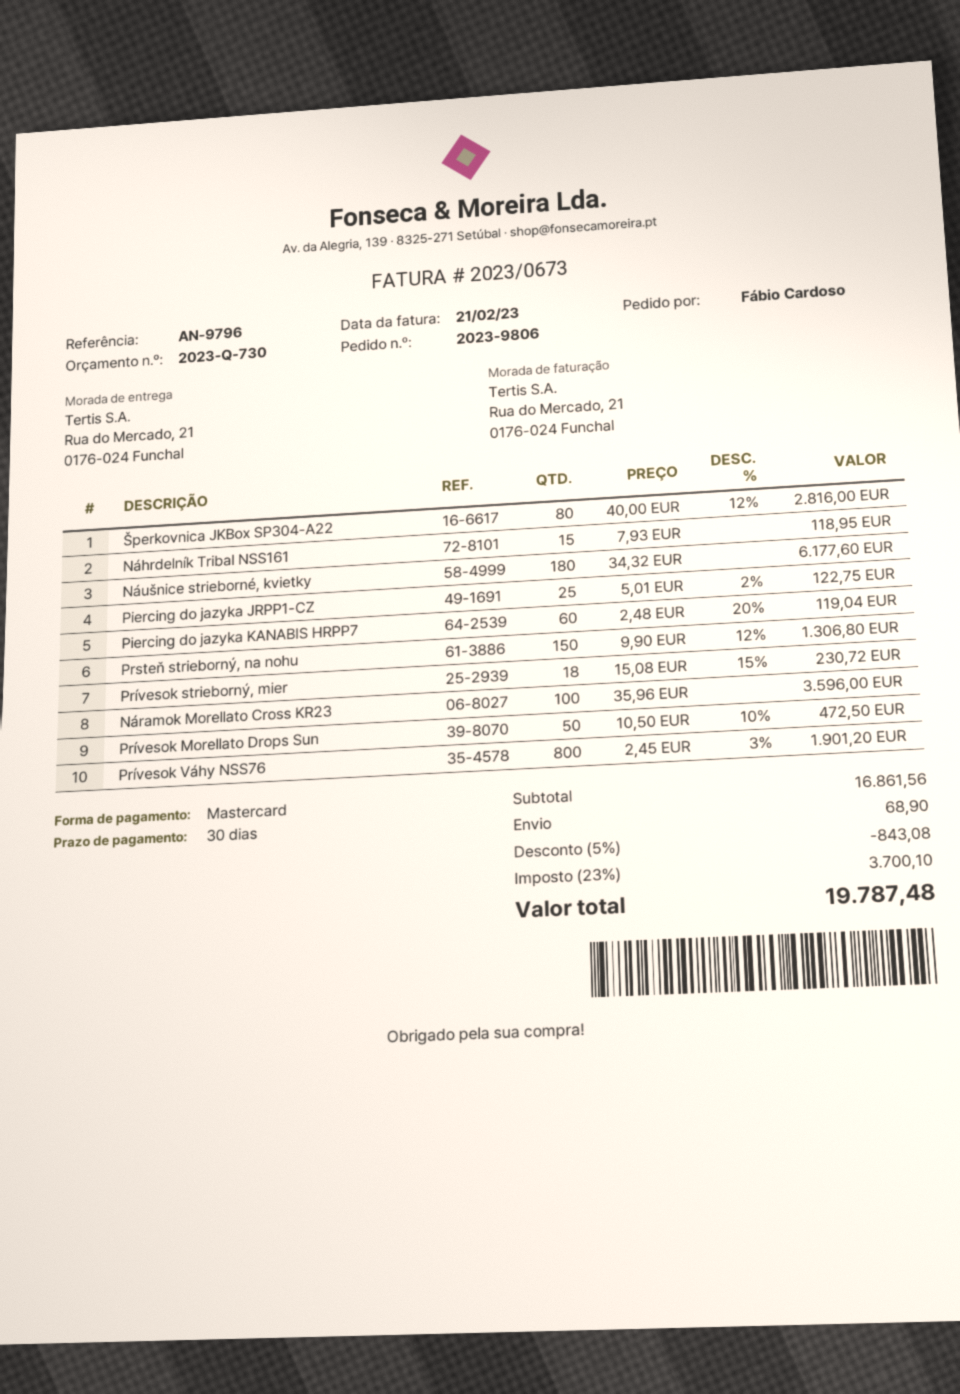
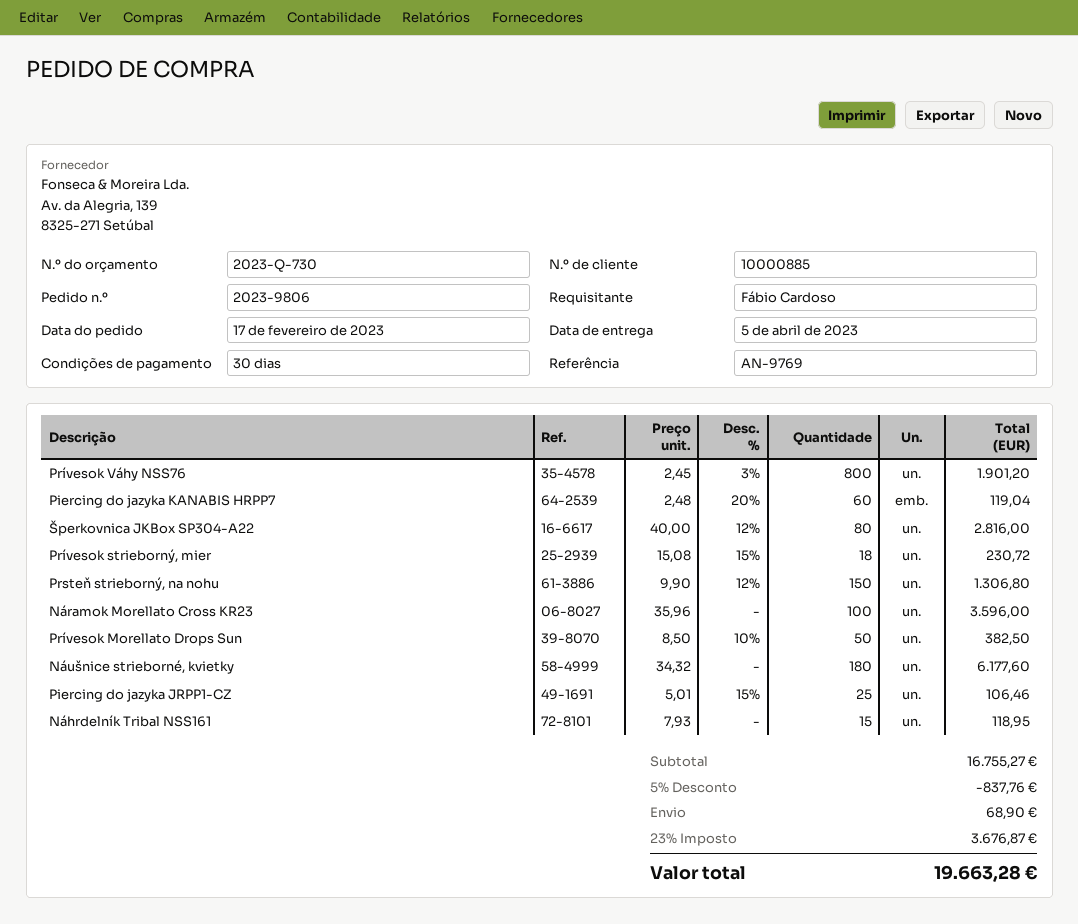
reference: AN-9796 -> AN-9769
Piercing do jazyka JRPP1-CZ: 25 x 5.01 - 2% = 122.75 -> 25 x 5.01 - 15% = 106.46
Prívesok Morellato Drops Sun: 50 x 10.50 - 10% = 472.50 -> 50 x 8.50 - 10% = 382.50
subtotal: 16861.56 -> 16755.27
discount: 5% = 843.08 -> 5% = 837.76
tax: 23% = 3700.10 -> 23% = 3676.87
total: 19787.48 -> 19663.28

